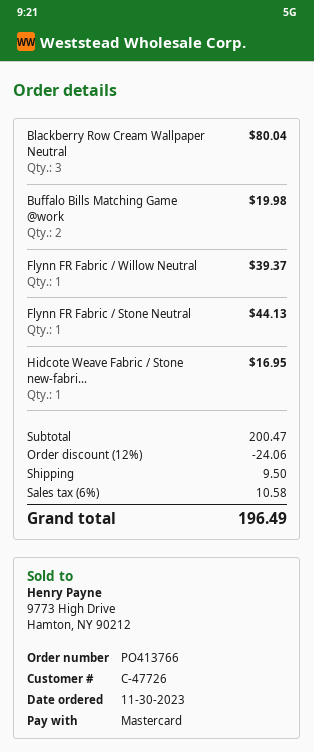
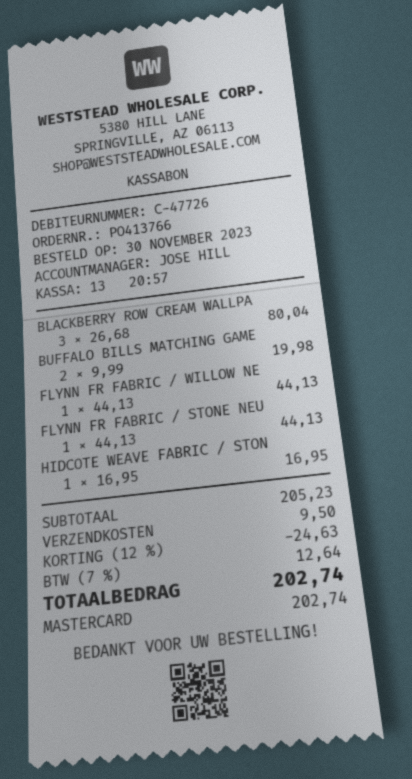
Flynn FR Fabric / Willow Neutral: 1 for 39.37 -> 1 for 44.13
subtotal: 200.47 -> 205.23
discount: 12% = 24.06 -> 12% = 24.63
tax: 6% = 10.58 -> 7% = 12.64
total: 196.49 -> 202.74

